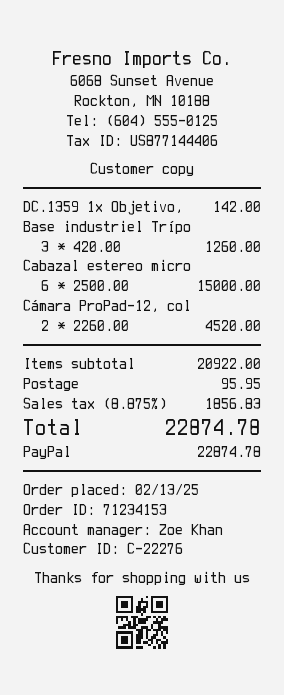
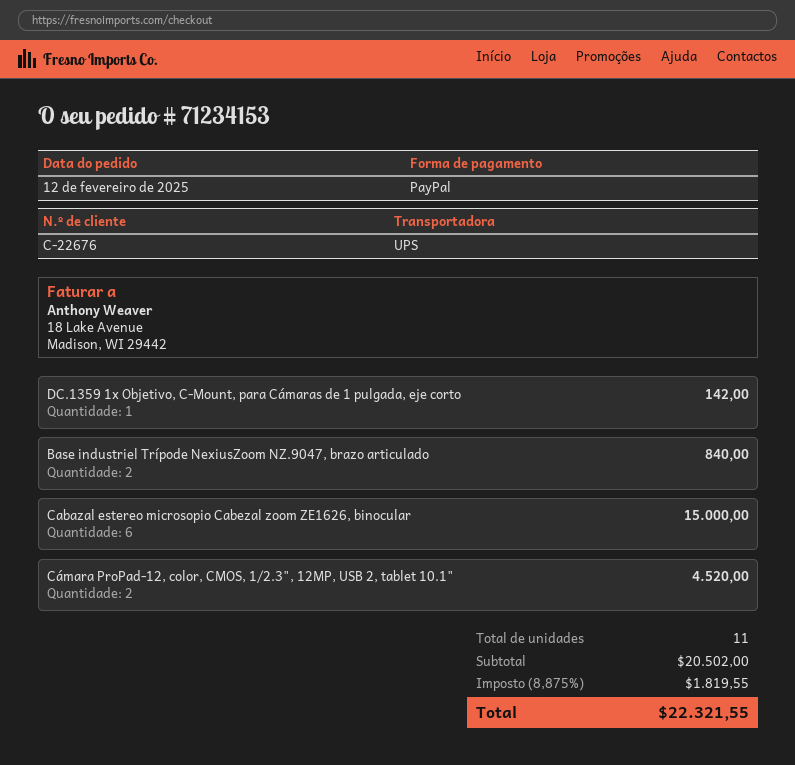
order date: 2025-02-13 -> 2025-02-12
customer number: C-22276 -> C-22676
Base industriel Trípo: 3 for 1260.00 -> 2 for 840.00
subtotal: 20922.00 -> 20502.00
shipping: 95.95 -> none
tax: 8.875% = 1856.83 -> 8.875% = 1819.55
total: 22874.78 -> 22321.55

